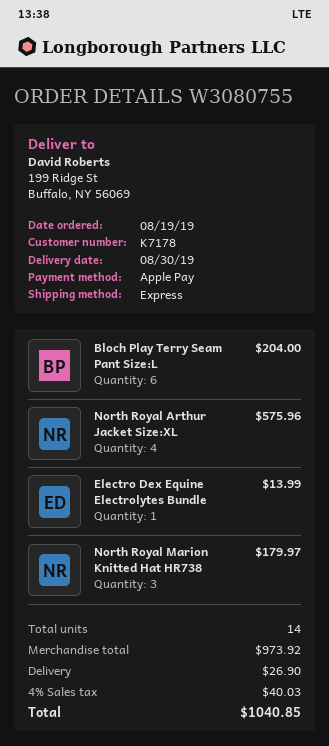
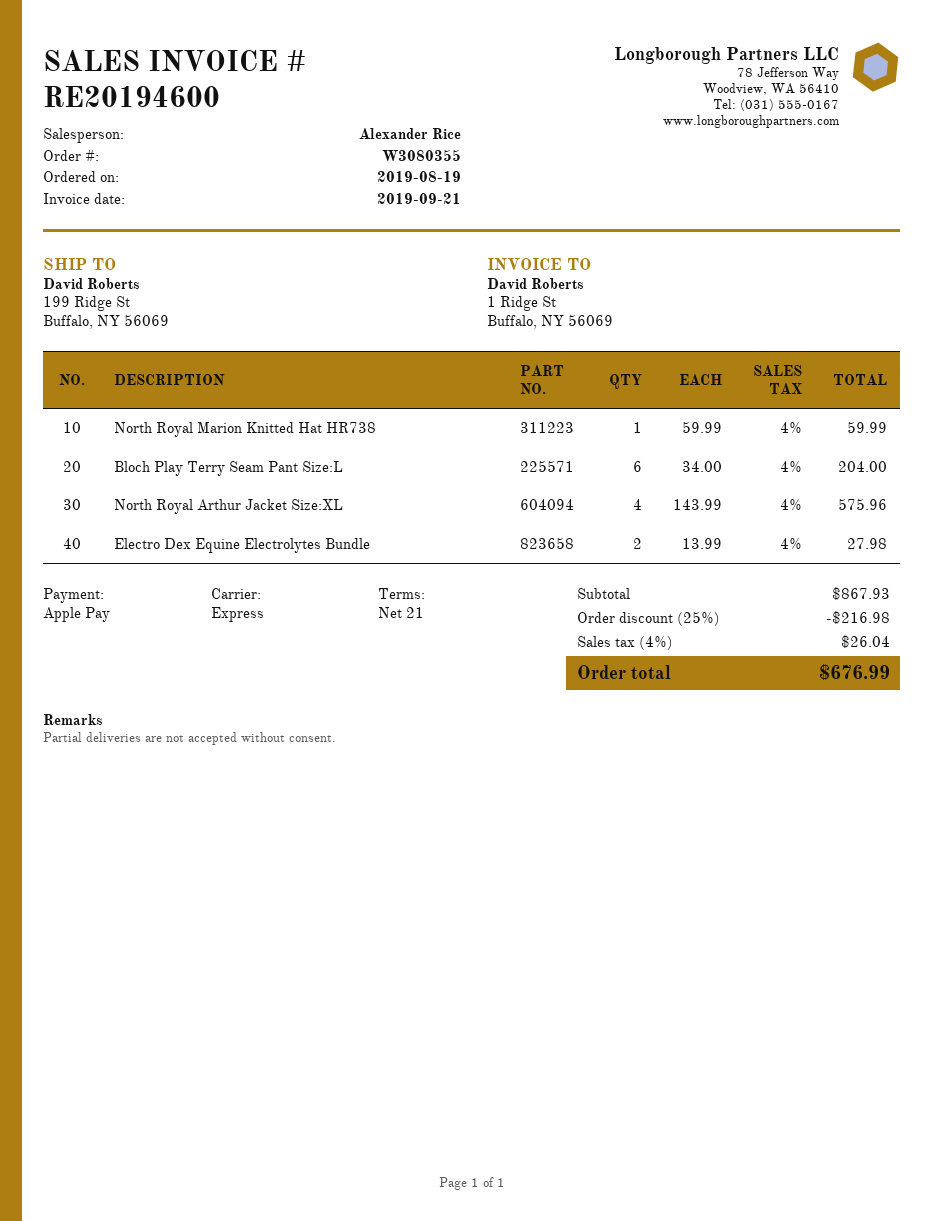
order number: W3080755 -> W3080355
Electro Dex Equine Electrolytes Bundle: 1 for 13.99 -> 2 for 27.98
North Royal Marion Knitted Hat HR738: 3 for 179.97 -> 1 for 59.99
subtotal: 973.92 -> 867.93
discount: none -> 25% = 216.98
shipping: 26.90 -> none
tax: 4% = 40.03 -> 4% = 26.04
total: 1040.85 -> 676.99

